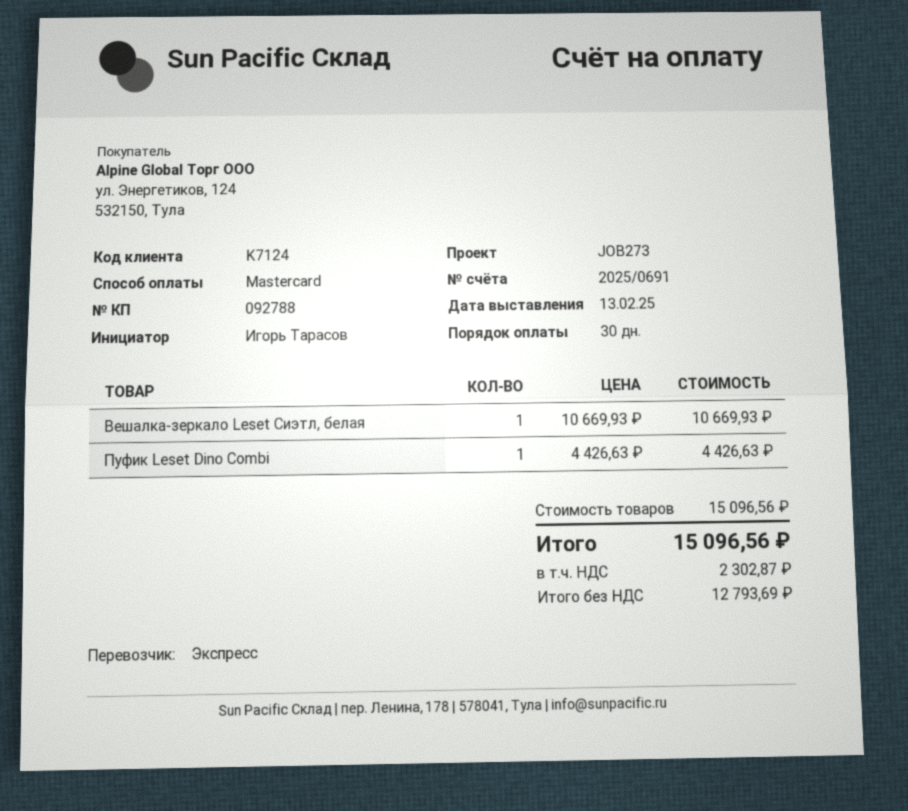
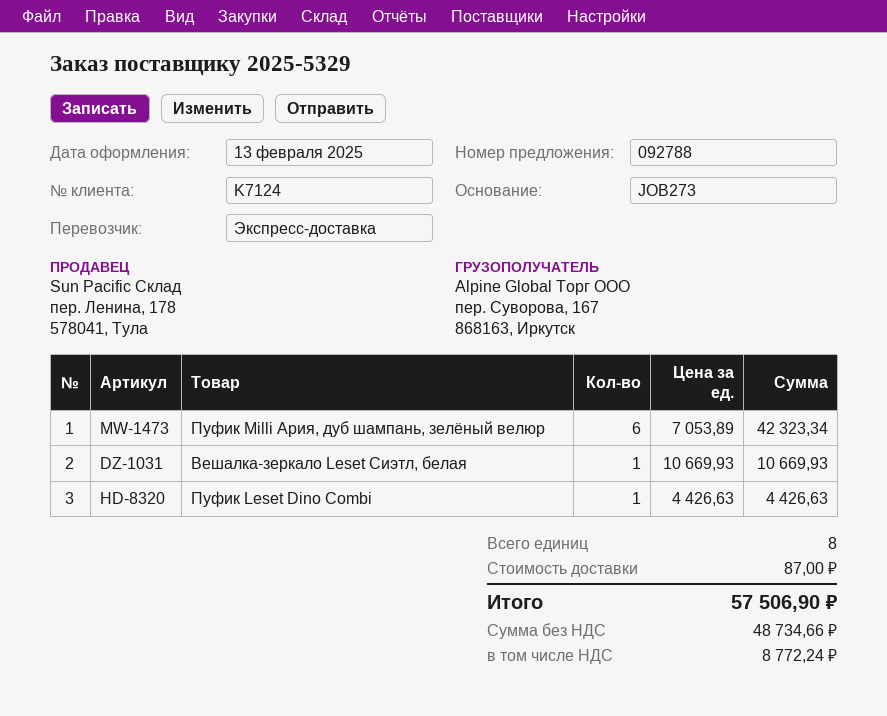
Пуфик Milli Ария, дуб шампань, зелёный велюр: none -> 6 x 7053.89 = 42323.34
shipping: none -> 87.00
net: 12793.69 -> 48734.66
tax: 2302.87 -> 8772.24
total: 15096.56 -> 57506.90

